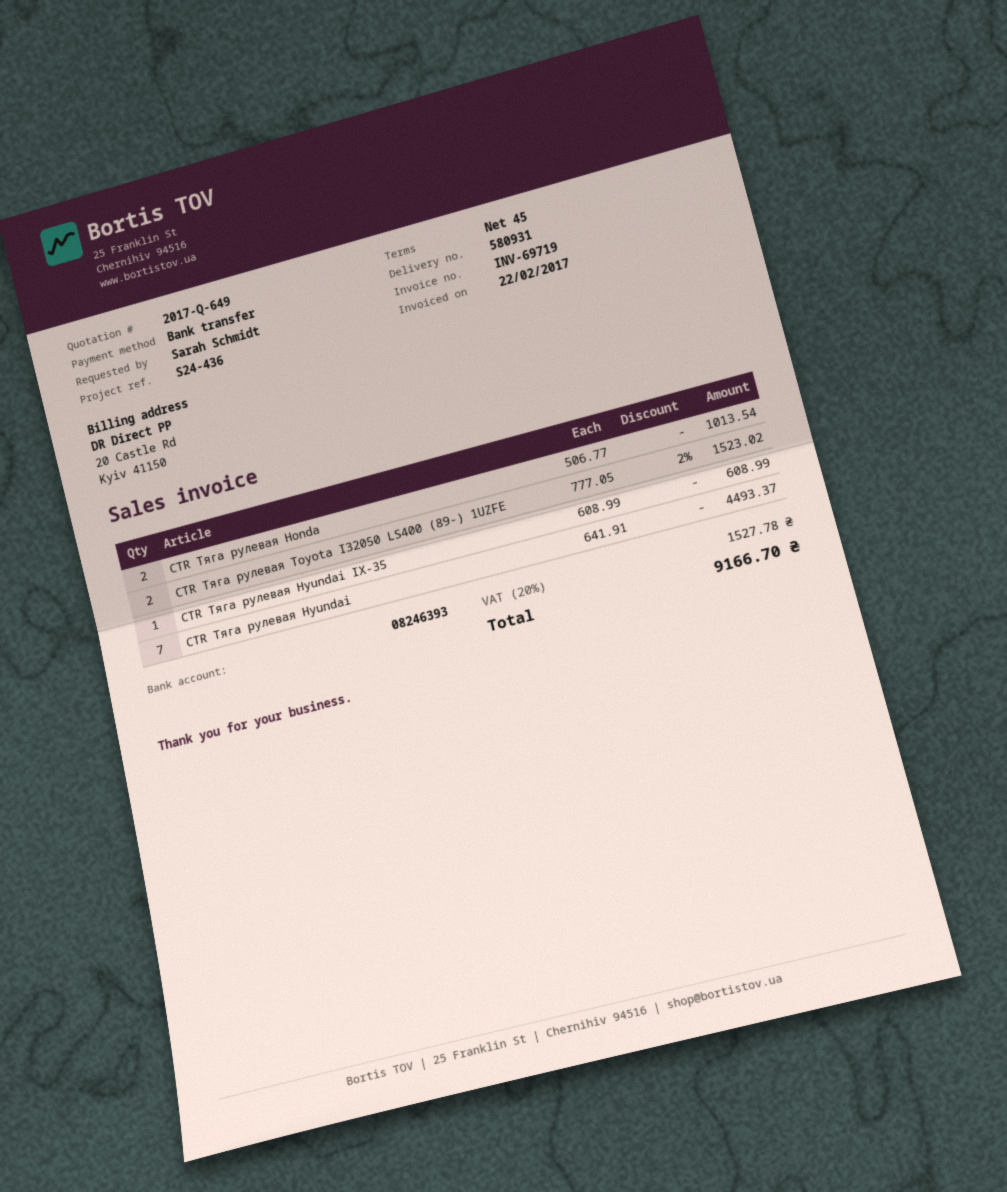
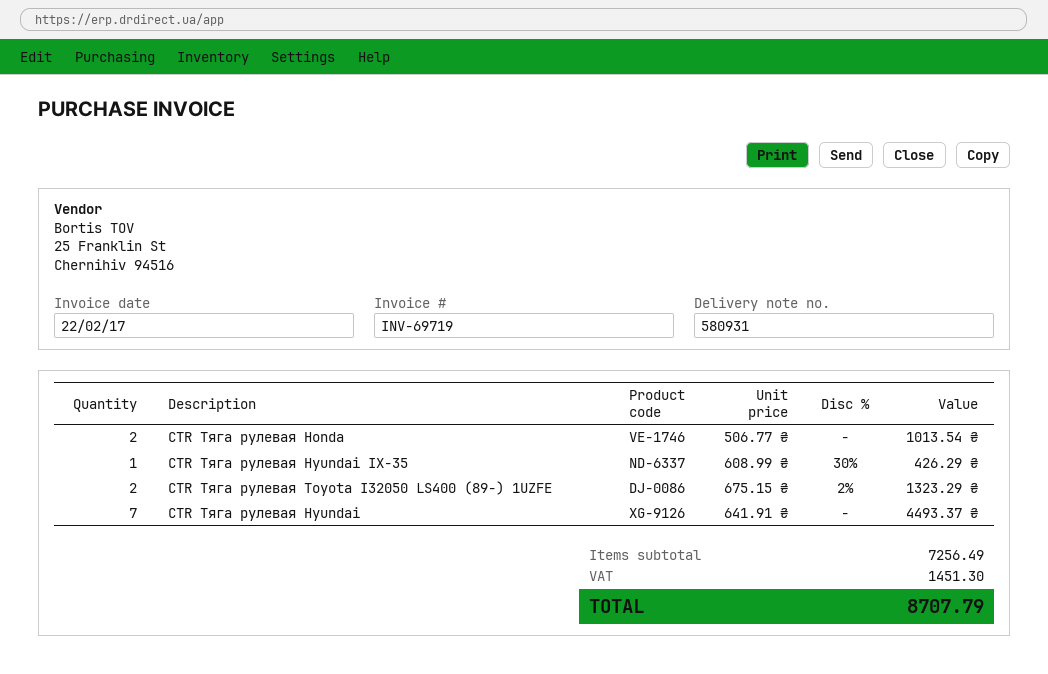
CTR Тяга рулевая Toyota I32050 LS400 (89-) 1UZFE: 2 x 777.05 - 2% = 1523.02 -> 2 x 675.15 - 2% = 1323.29
CTR Тяга рулевая Hyundai IX-35: 1 x 608.99 = 608.99 -> 1 x 608.99 - 30% = 426.29
tax: 1527.78 -> 1451.30
total: 9166.70 -> 8707.79

